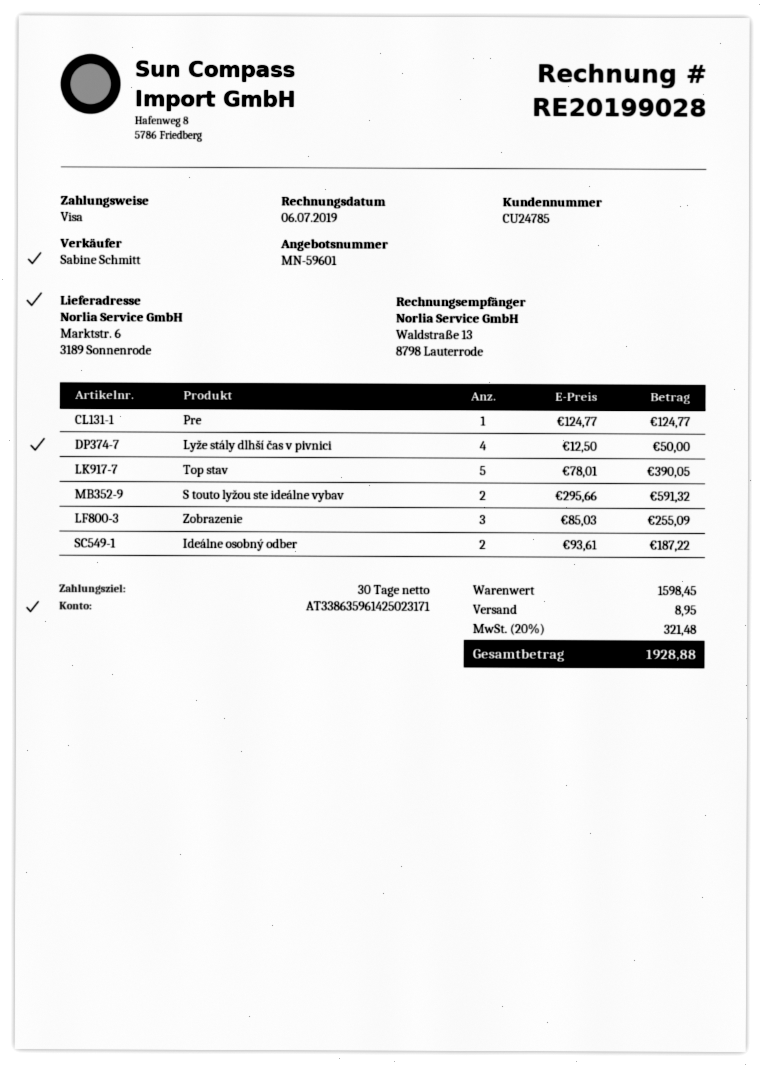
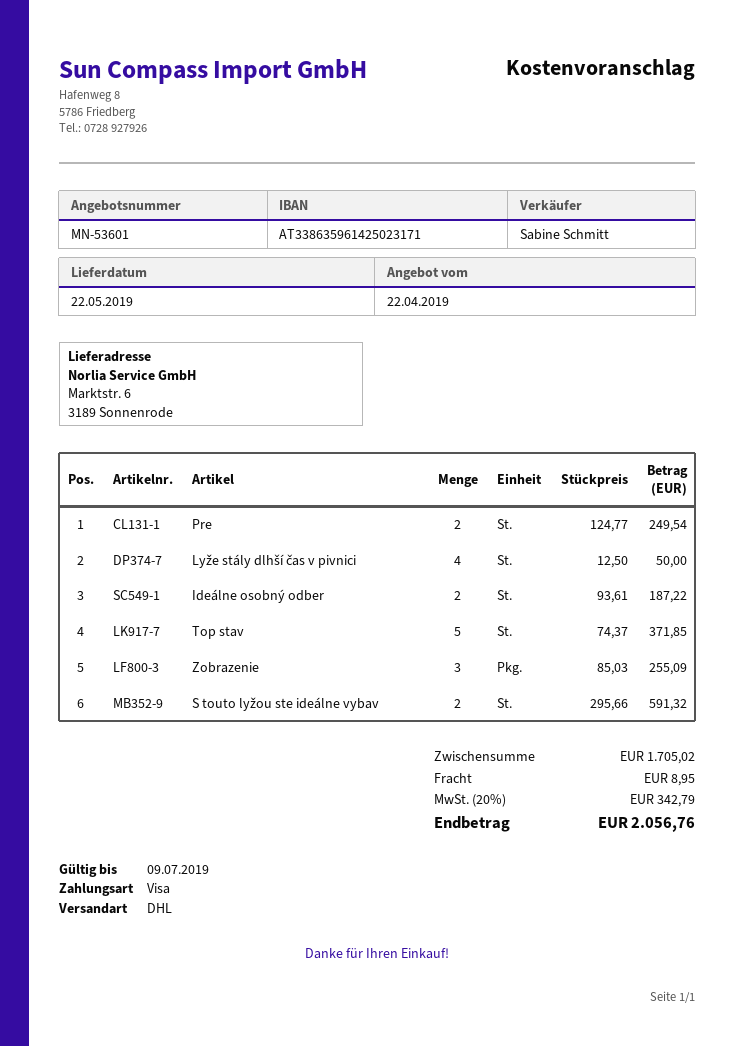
quote number: MN-59601 -> MN-53601
Pre: 1 x 124.77 = 124.77 -> 2 x 124.77 = 249.54
Top stav: 5 x 78.01 = 390.05 -> 5 x 74.37 = 371.85
subtotal: 1598.45 -> 1705.02
tax: 20% = 321.48 -> 20% = 342.79
total: 1928.88 -> 2056.76

